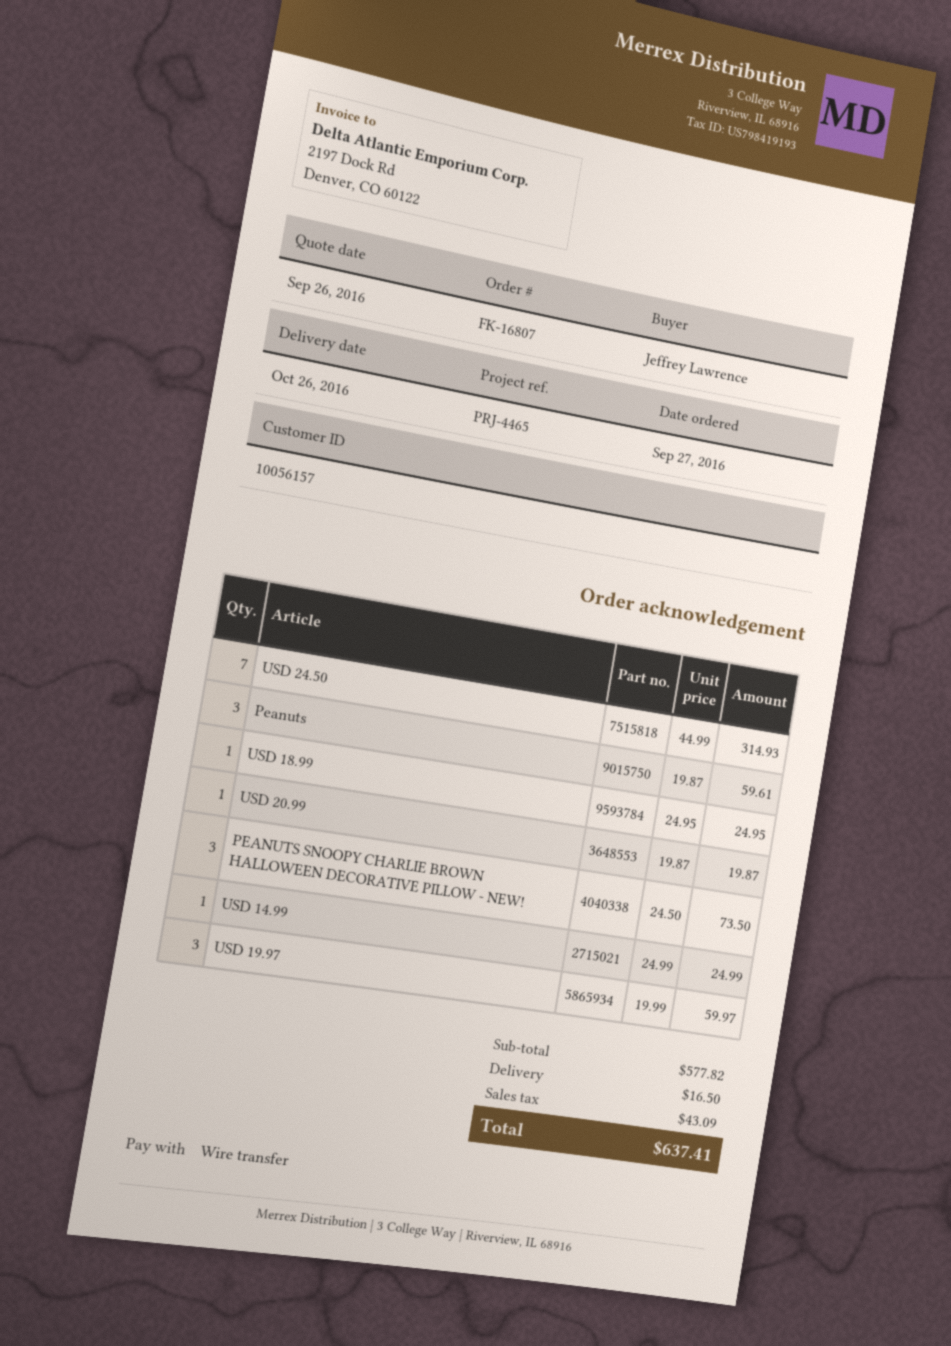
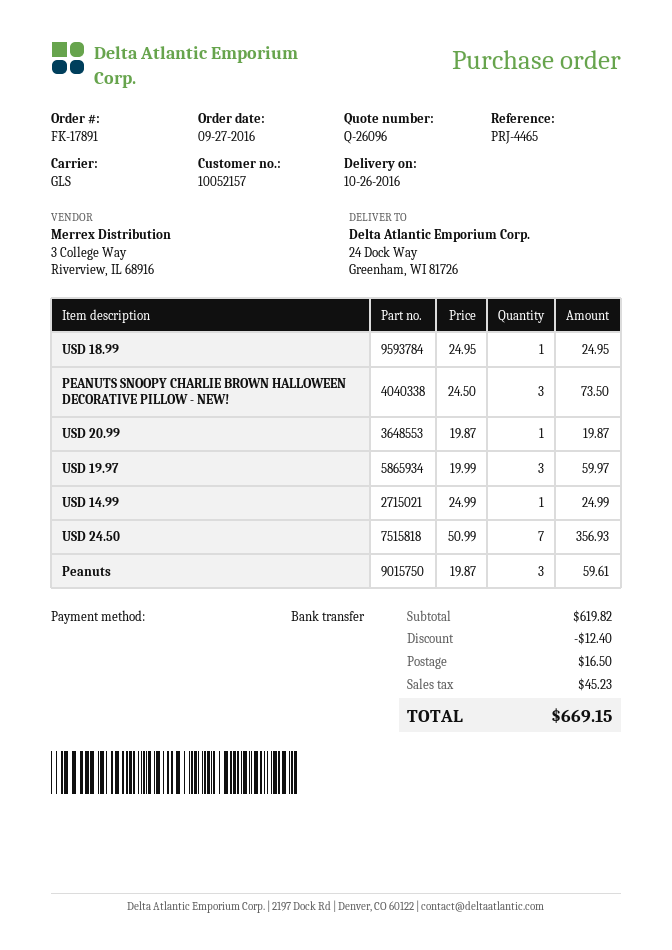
order number: FK-16807 -> FK-17891
customer number: 10056157 -> 10052157
USD 24.50: 7 x 44.99 = 314.93 -> 7 x 50.99 = 356.93
subtotal: 577.82 -> 619.82
discount: none -> 12.40
tax: 43.09 -> 45.23
total: 637.41 -> 669.15

